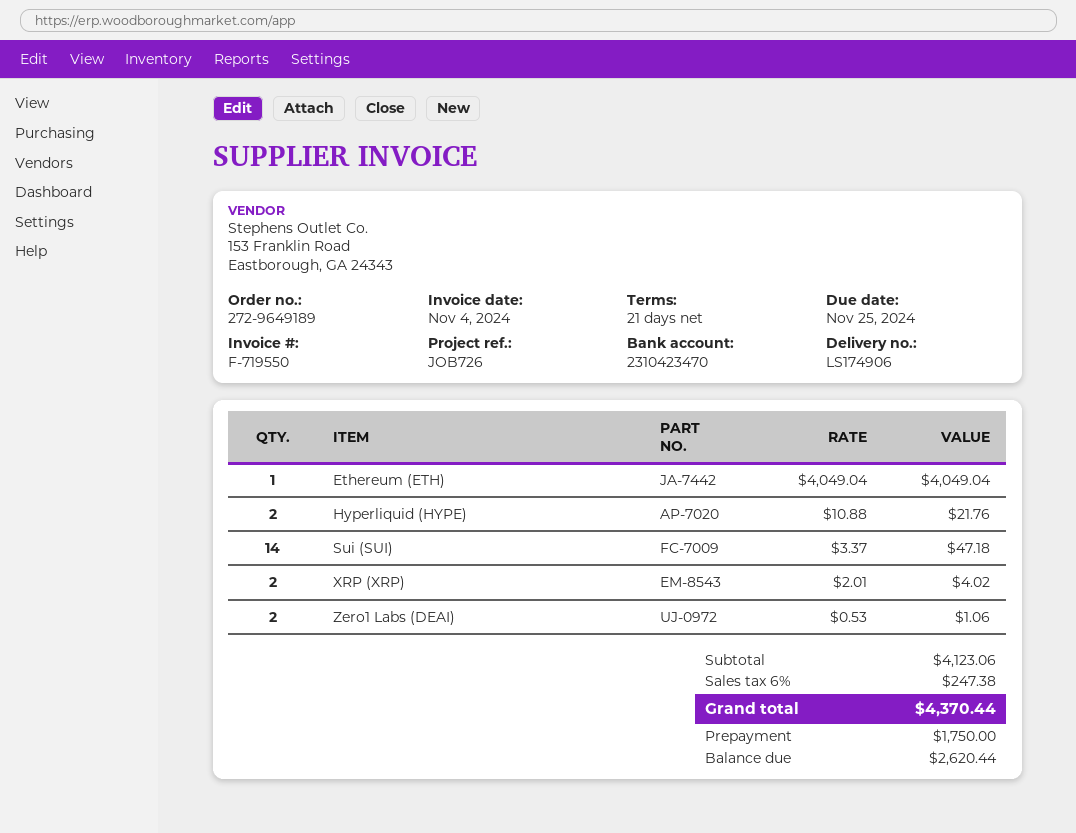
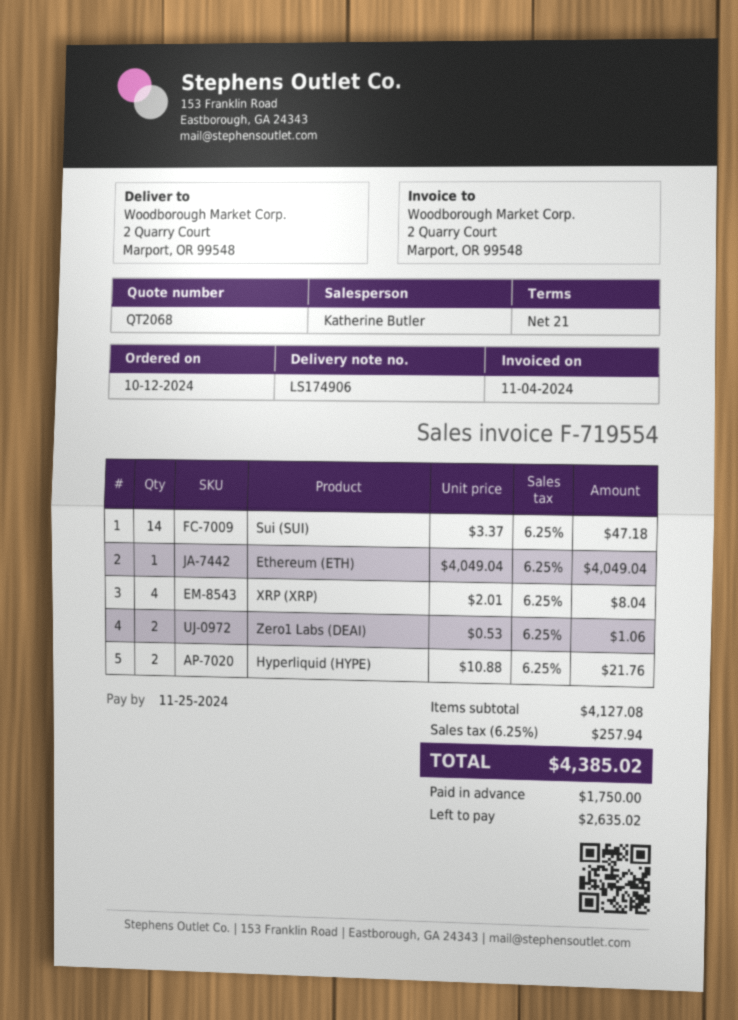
invoice number: F-719550 -> F-719554
XRP (XRP): 2 x 2.01 = 4.02 -> 4 x 2.01 = 8.04
subtotal: 4123.06 -> 4127.08
tax: 6% = 247.38 -> 6.25% = 257.94
total: 4370.44 -> 4385.02
balance: 2620.44 -> 2635.02

